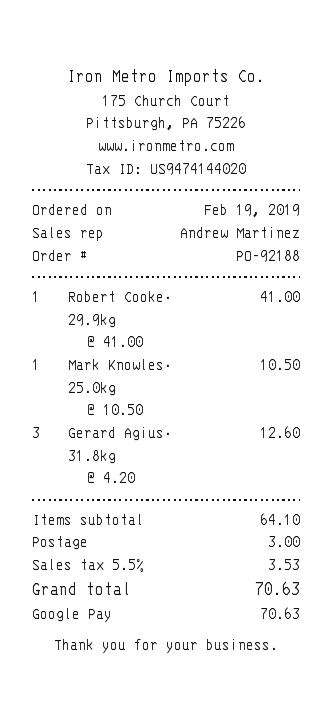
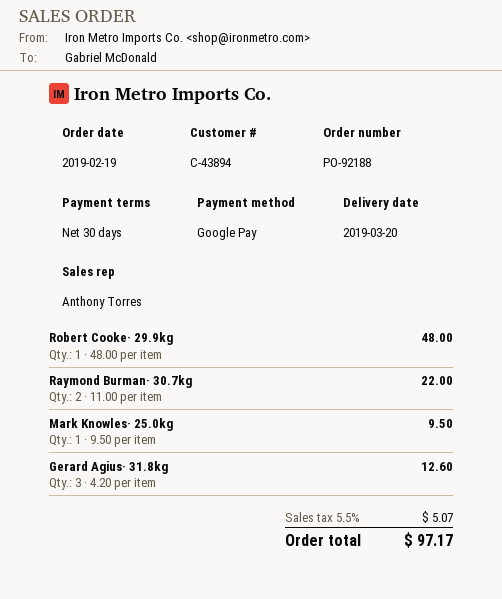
sales rep: Andrew Martinez -> Anthony Torres
Robert Cooke· 29.9kg: 1 x 41.00 = 41.00 -> 1 x 48.00 = 48.00
Mark Knowles· 25.0kg: 1 x 10.50 = 10.50 -> 1 x 9.50 = 9.50
Raymond Burman· 30.7kg: none -> 2 x 11.00 = 22.00
shipping: 3.00 -> none
tax: 5.5% = 3.53 -> 5.5% = 5.07
total: 70.63 -> 97.17

